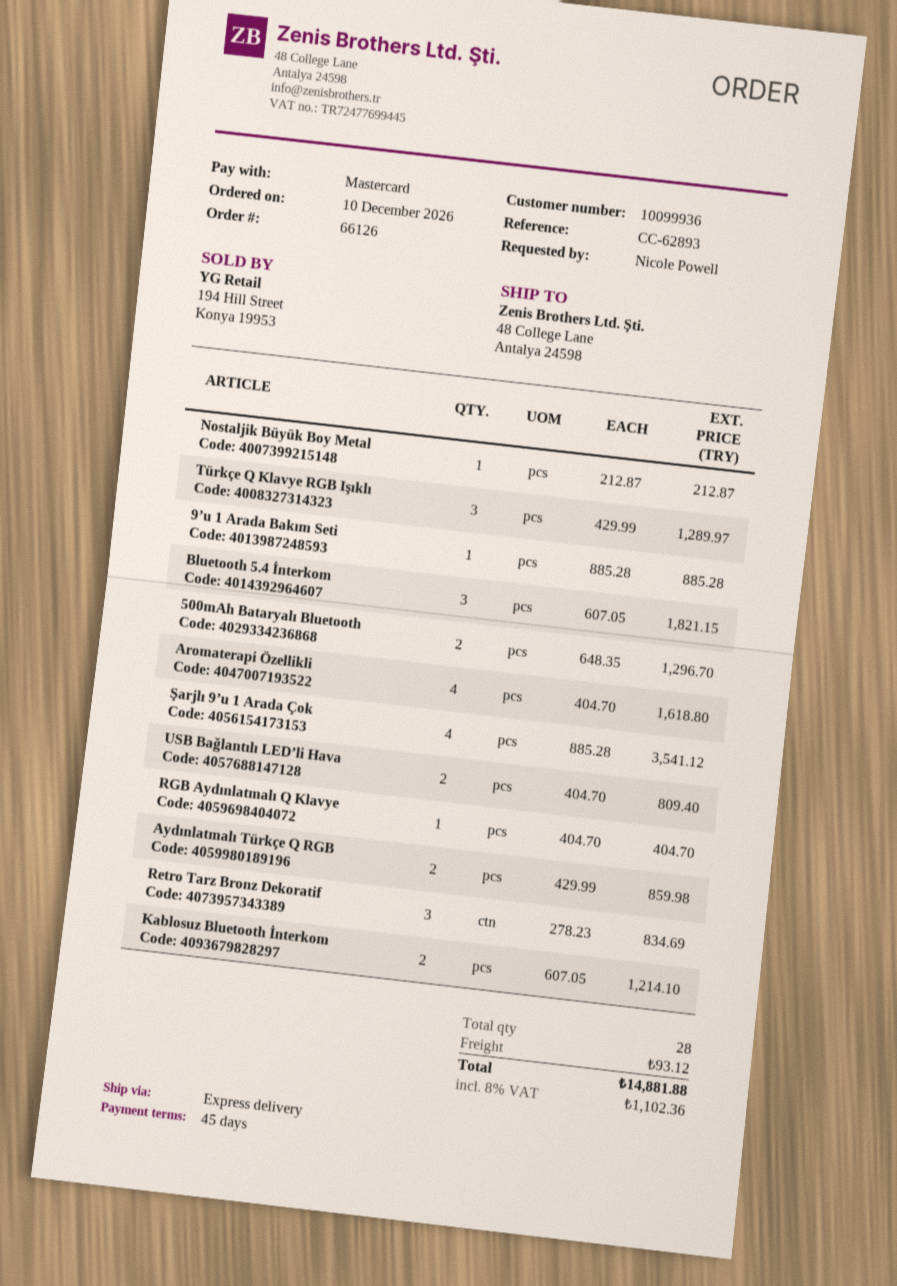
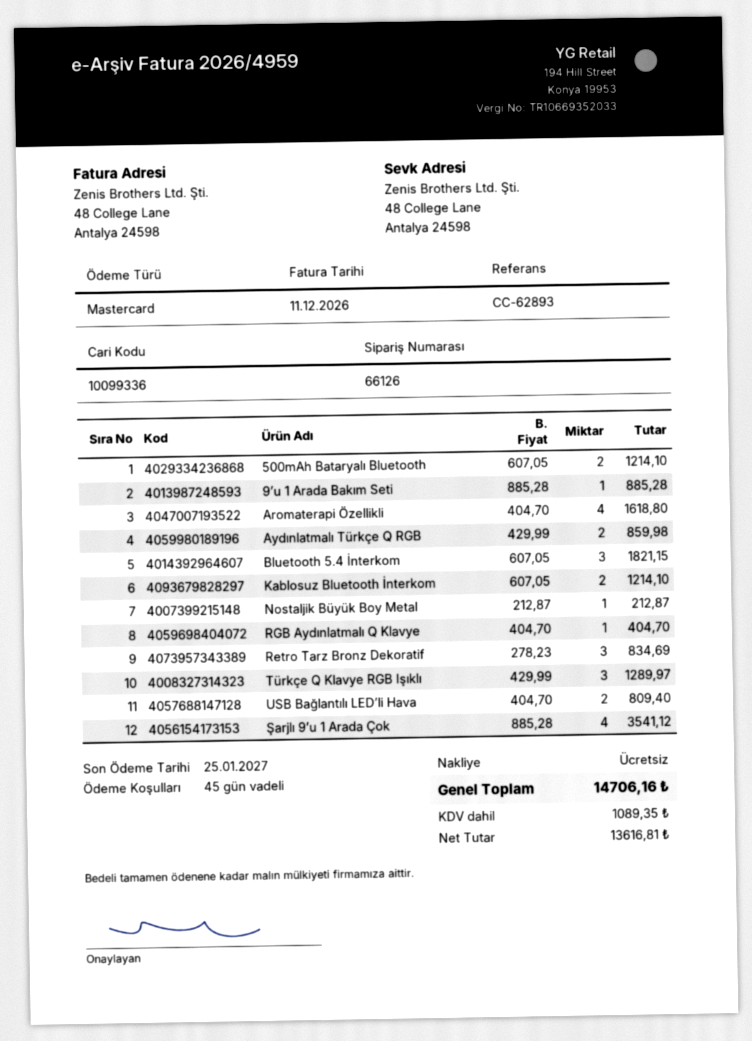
customer number: 10099936 -> 10099336
500mAh Bataryalı Bluetooth: 2 x 648.35 = 1296.70 -> 2 x 607.05 = 1214.10
shipping: 93.12 -> 0.00
tax: 1102.36 -> 1089.35
total: 14881.88 -> 14706.16

